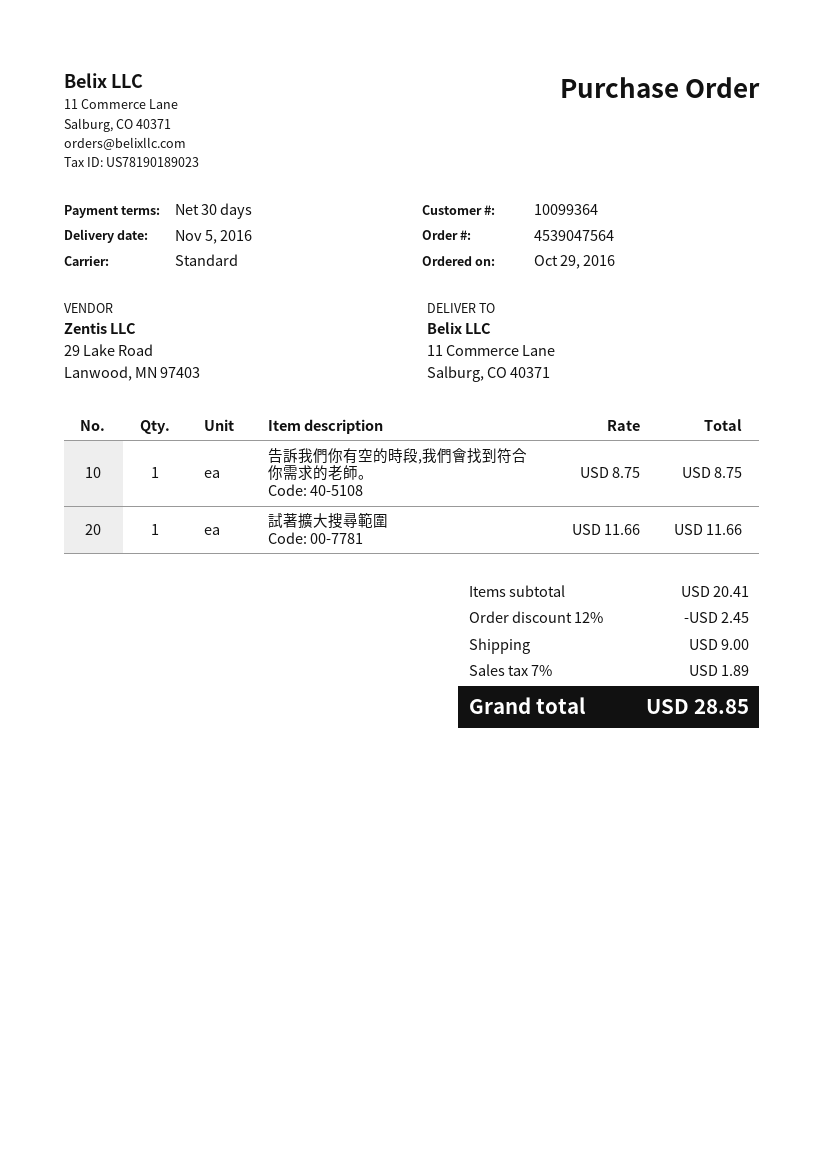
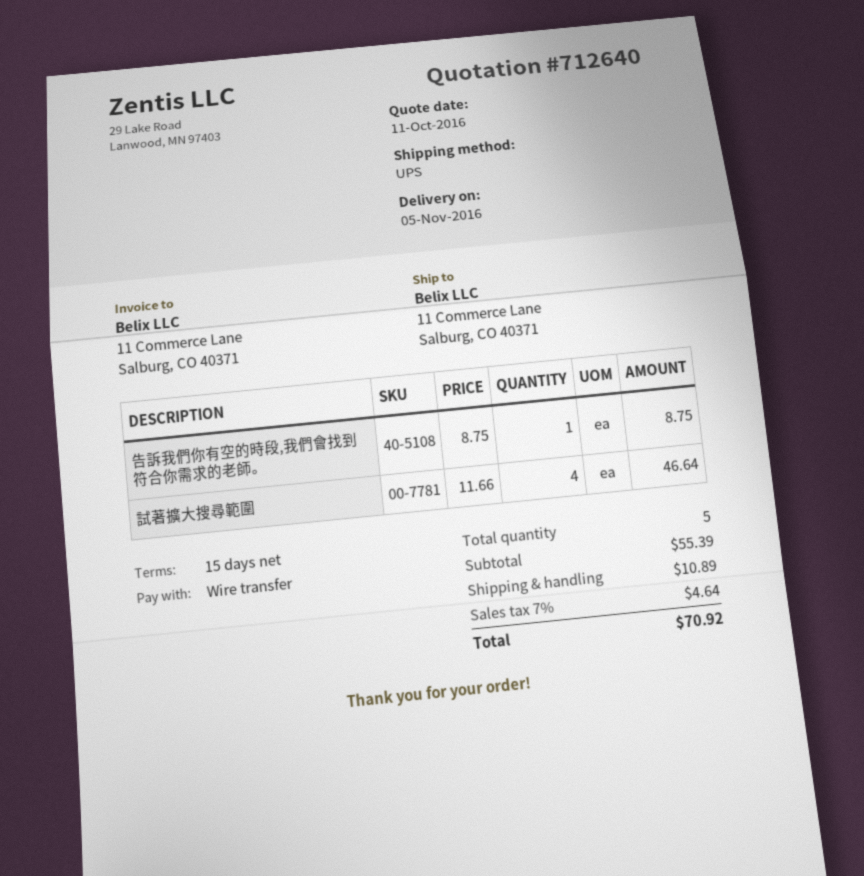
payment terms: 30 days -> 15 days
shipping method: standard -> UPS
試著擴大搜尋範圍: 1 x 11.66 = 11.66 -> 4 x 11.66 = 46.64
subtotal: 20.41 -> 55.39
discount: 12% = 2.45 -> none
shipping: 9.00 -> 10.89
tax: 7% = 1.89 -> 7% = 4.64
total: 28.85 -> 70.92

